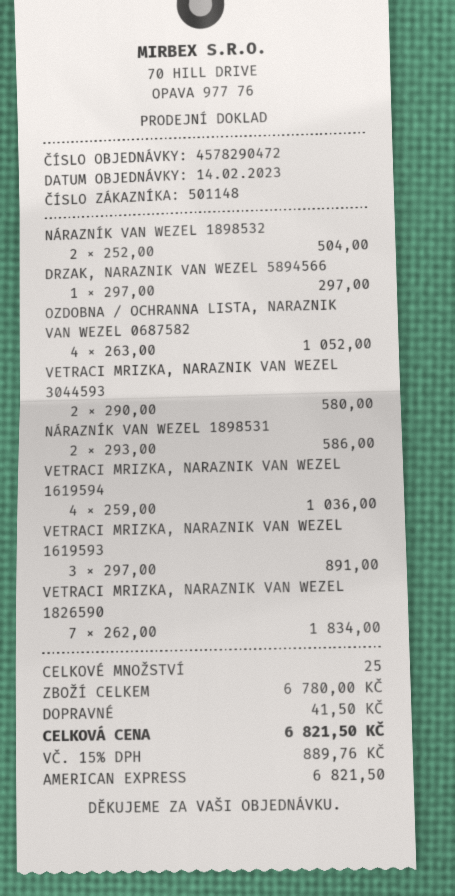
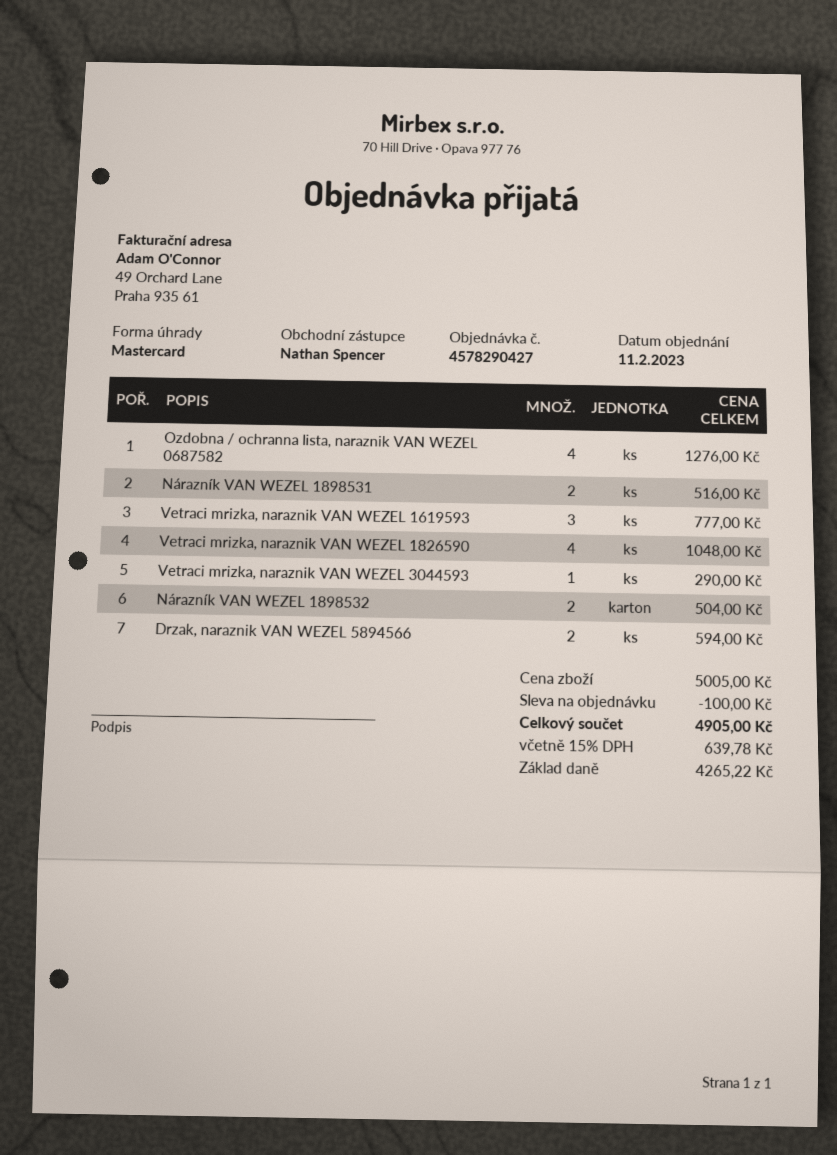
order number: 4578290472 -> 4578290427
order date: 2023-02-14 -> 2023-02-11
payment method: American Express -> Mastercard
DRZAK, NARAZNIK VAN WEZEL 5894566: 1 for 297.00 -> 2 for 594.00
OZDOBNA / OCHRANNA LISTA, NARAZNIK VAN WEZEL 0687582: 4 for 1052.00 -> 4 for 1276.00
VETRACI MRIZKA, NARAZNIK VAN WEZEL 3044593: 2 for 580.00 -> 1 for 290.00
NÁRAZNÍK VAN WEZEL 1898531: 2 for 586.00 -> 2 for 516.00
VETRACI MRIZKA, NARAZNIK VAN WEZEL 1619594: 4 for 1036.00 -> none
VETRACI MRIZKA, NARAZNIK VAN WEZEL 1619593: 3 for 891.00 -> 3 for 777.00
VETRACI MRIZKA, NARAZNIK VAN WEZEL 1826590: 7 for 1834.00 -> 4 for 1048.00
subtotal: 6780.00 -> 5005.00
discount: none -> 100.00
shipping: 41.50 -> none
tax: 15% = 889.76 -> 15% = 639.78
total: 6821.50 -> 4905.00

